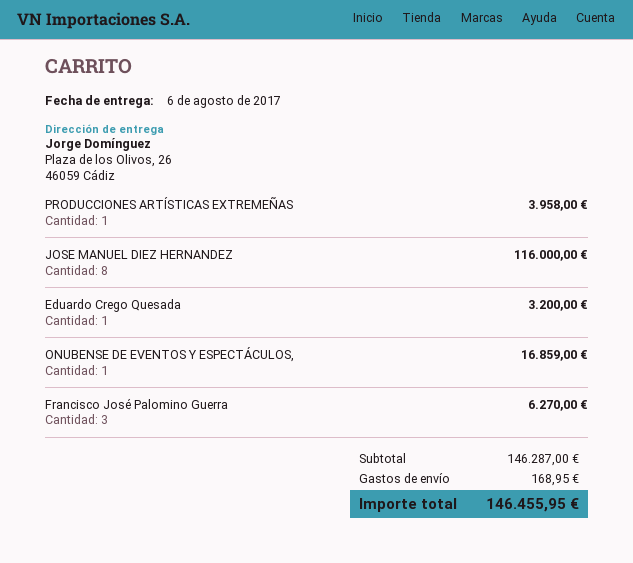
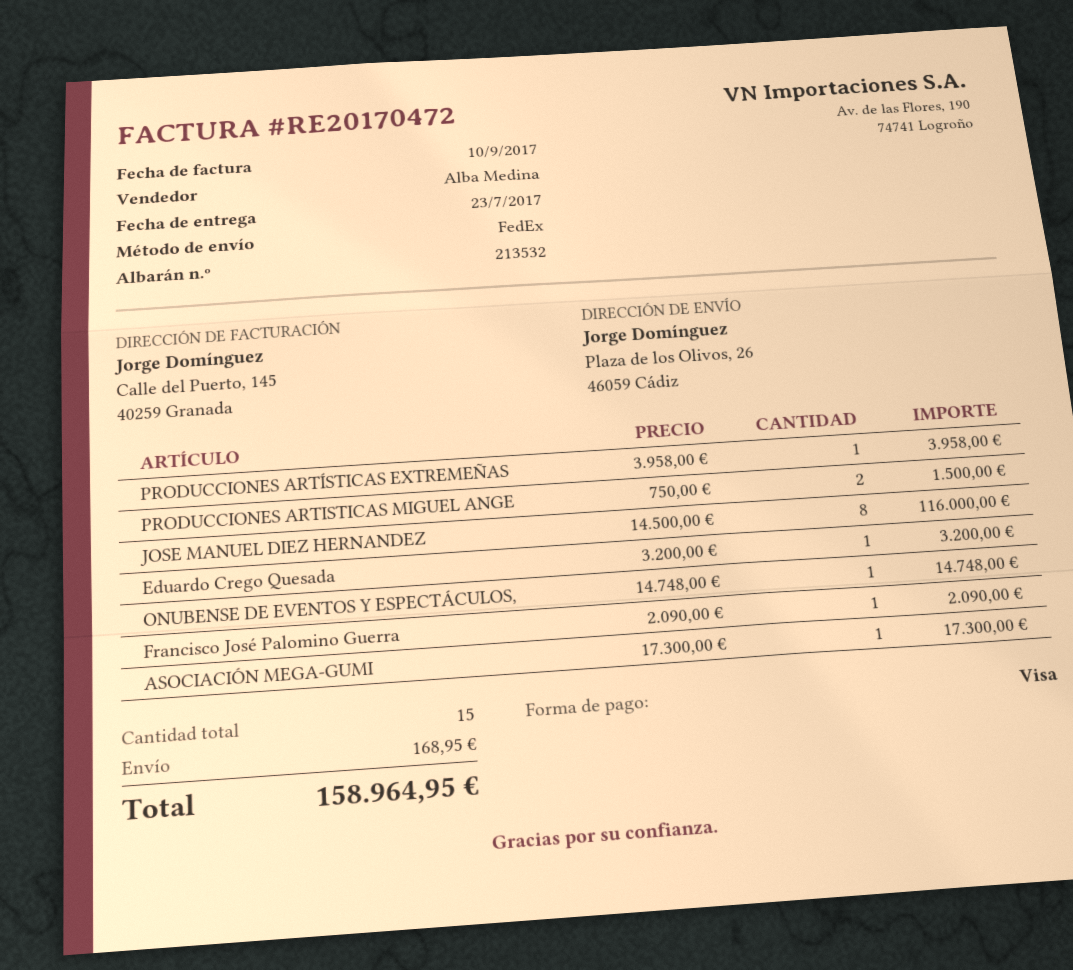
delivery date: 2017-08-06 -> 2017-07-23
ONUBENSE DE EVENTOS Y ESPECTÁCULOS,: 1 for 16859.00 -> 1 for 14748.00
Francisco José Palomino Guerra: 3 for 6270.00 -> 1 for 2090.00
PRODUCCIONES ARTISTICAS MIGUEL ANGE: none -> 2 for 1500.00
ASOCIACIÓN MEGA-GUMI: none -> 1 for 17300.00
total: 146455.95 -> 158964.95

